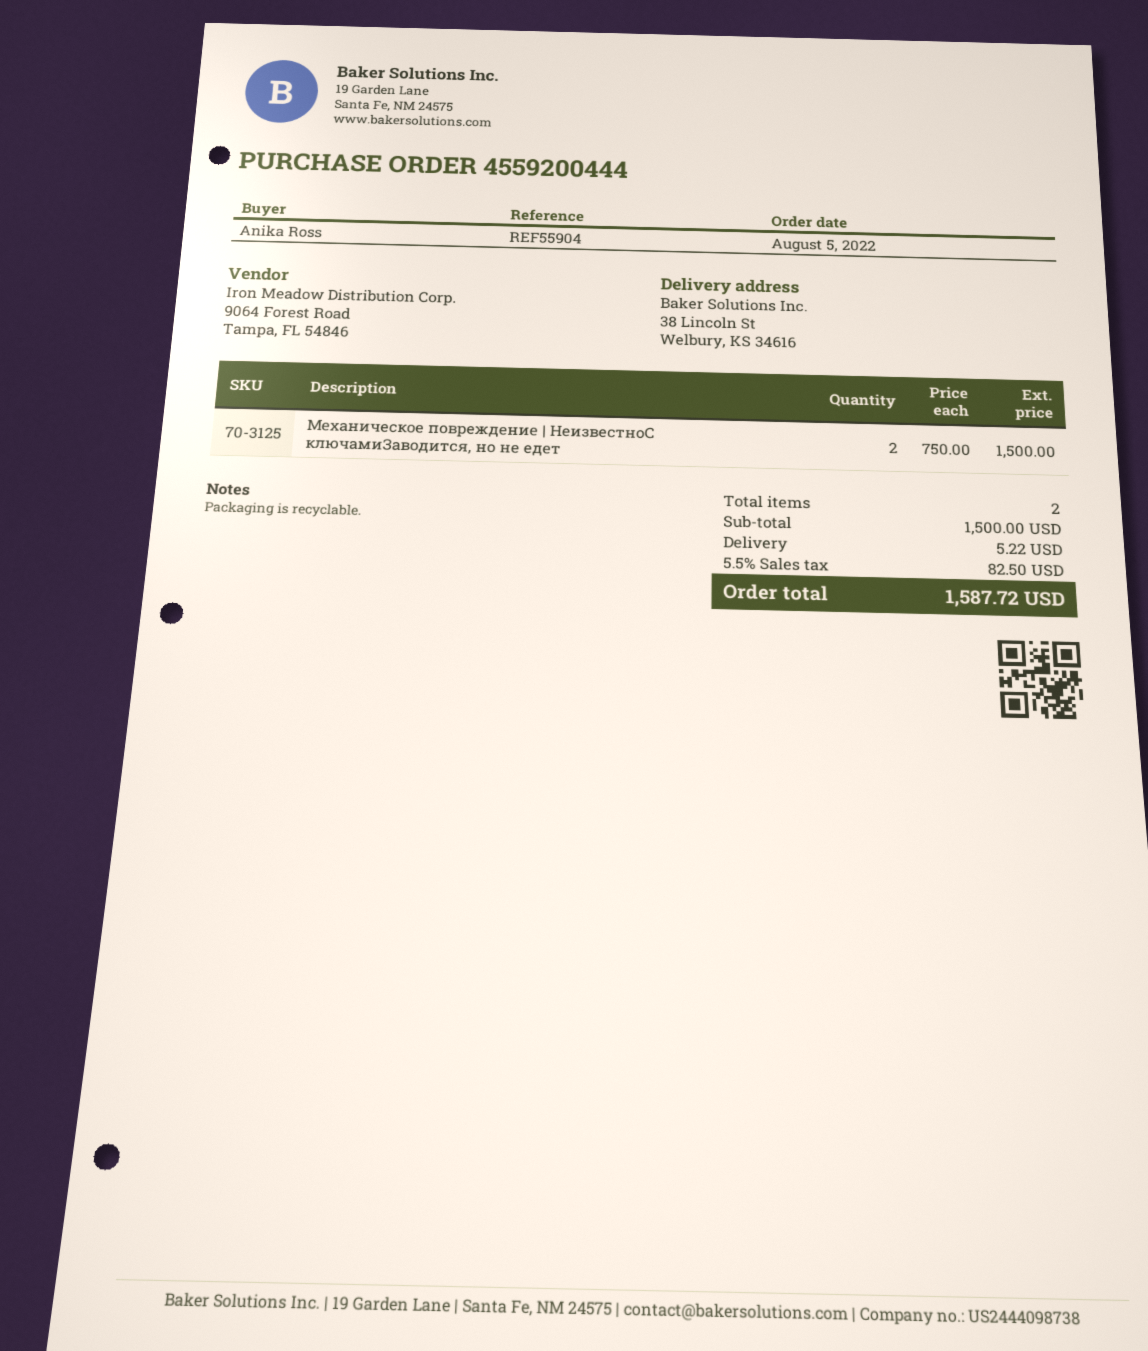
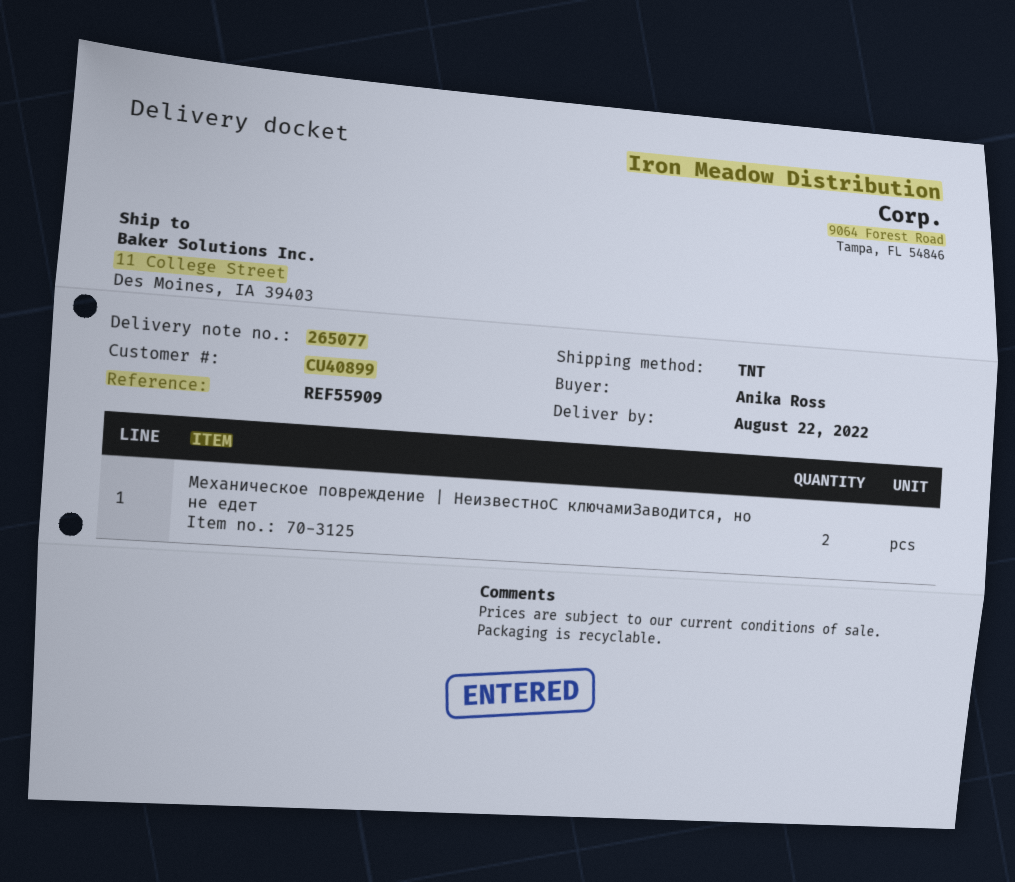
reference: REF55904 -> REF55909
ship to: 38 Lincoln St, Welbury, KS 34616 -> 11 College Street, Des Moines, IA 39403

